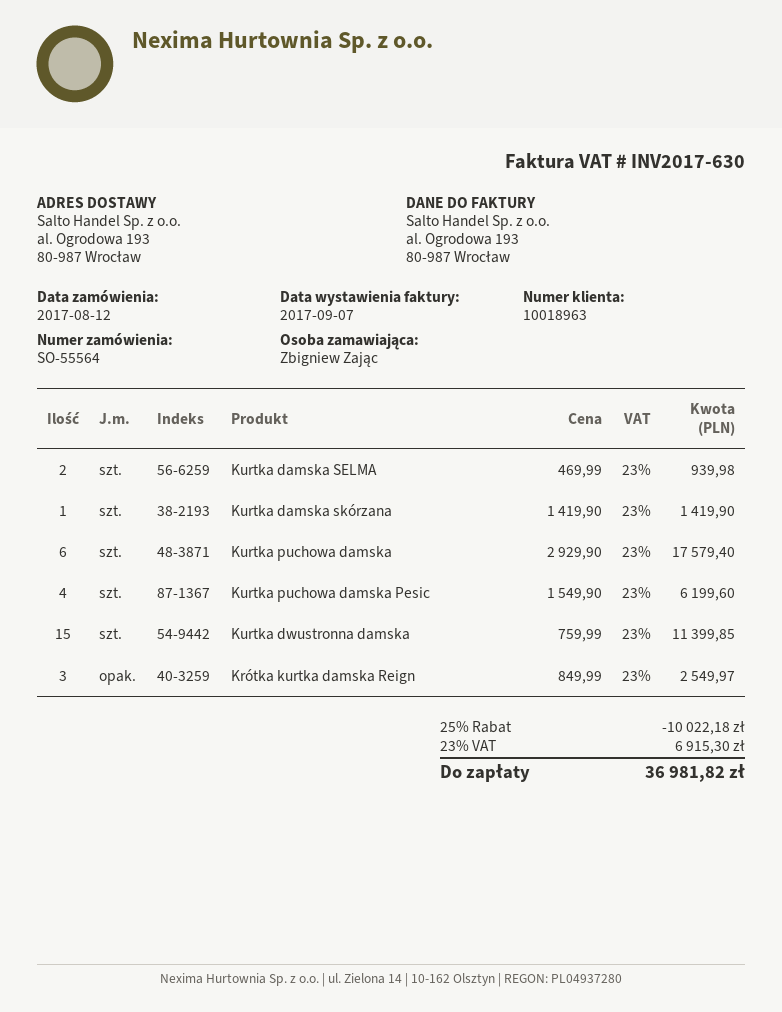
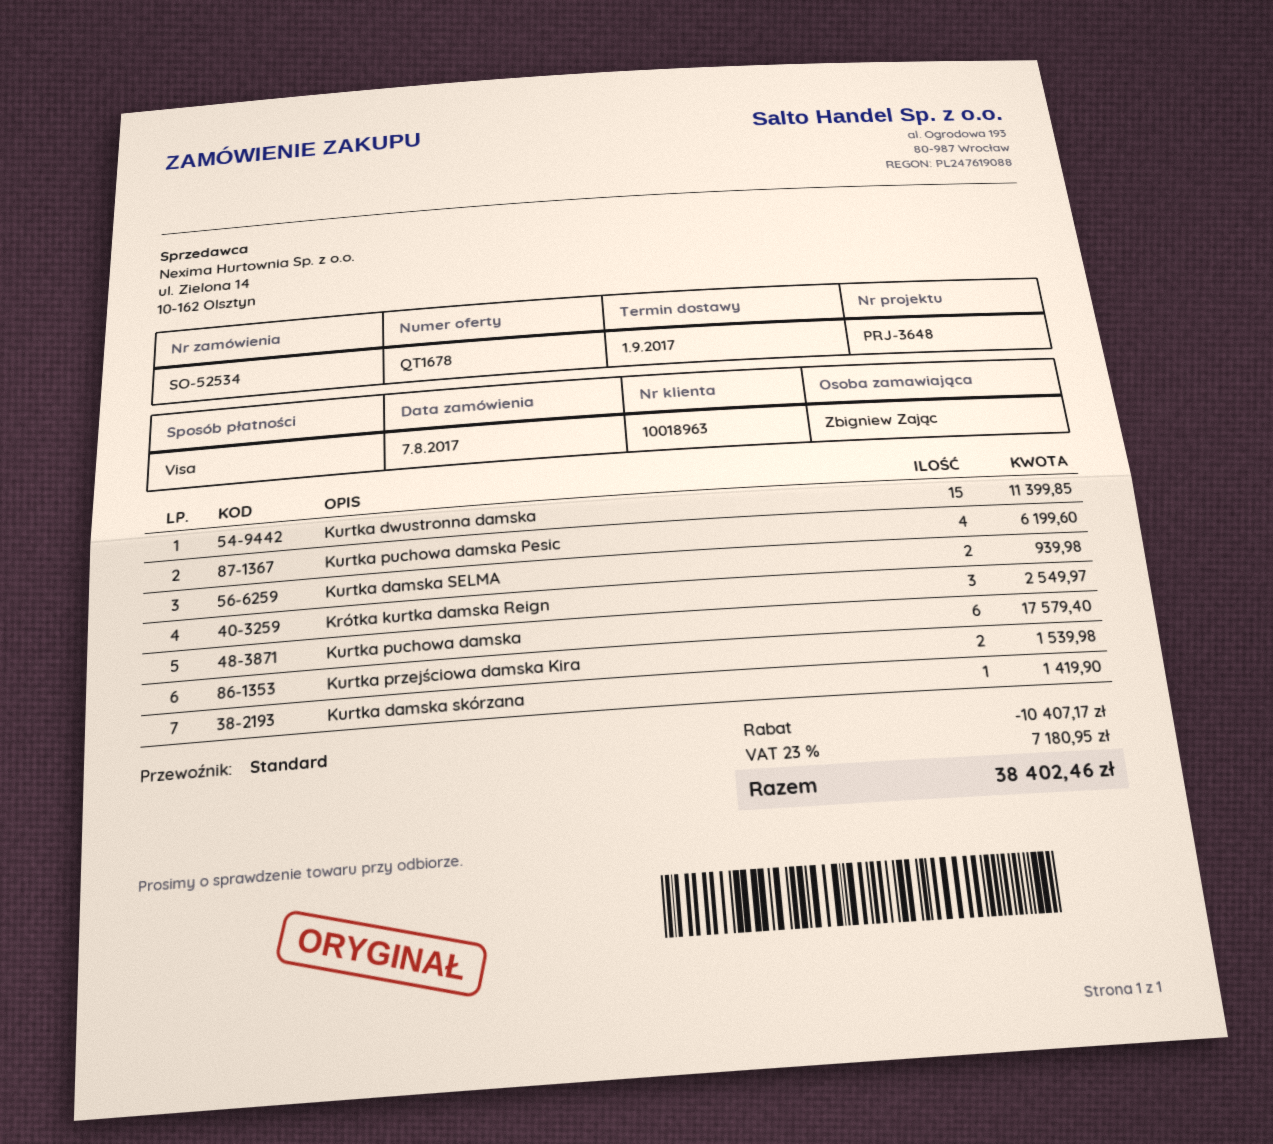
order number: SO-55564 -> SO-52534
order date: 2017-08-12 -> 2017-08-07
Kurtka przejściowa damska Kira: none -> 2 for 1539.98
discount: 10022.18 -> 10407.17
tax: 23% = 6915.30 -> 23% = 7180.95
total: 36981.82 -> 38402.46

